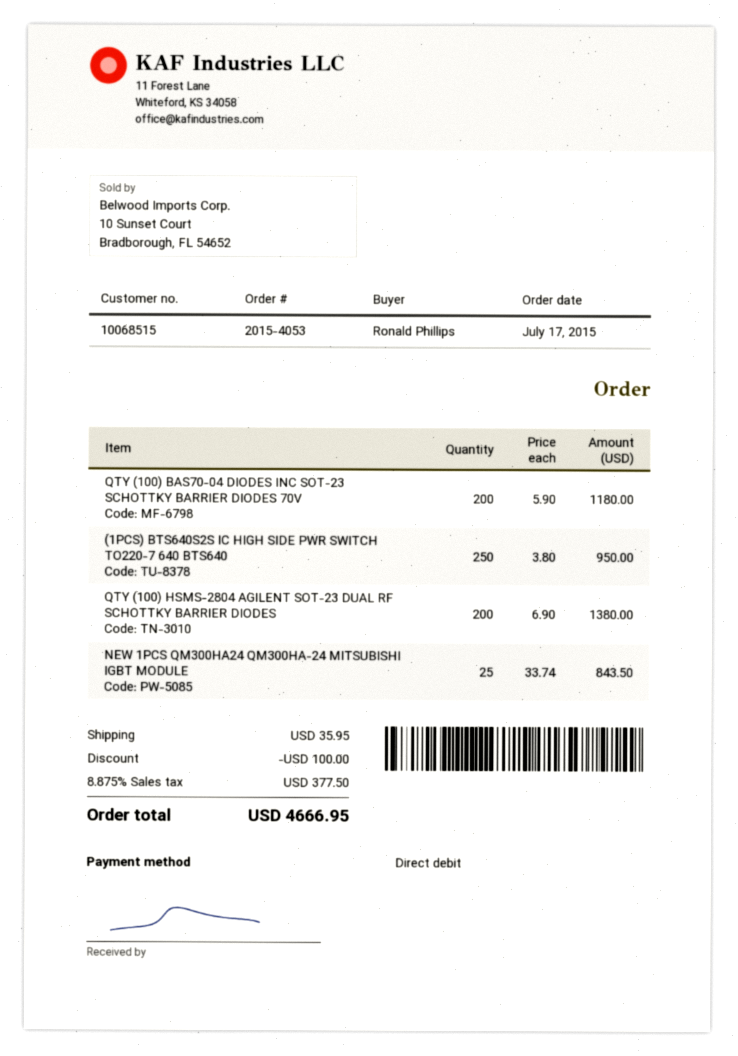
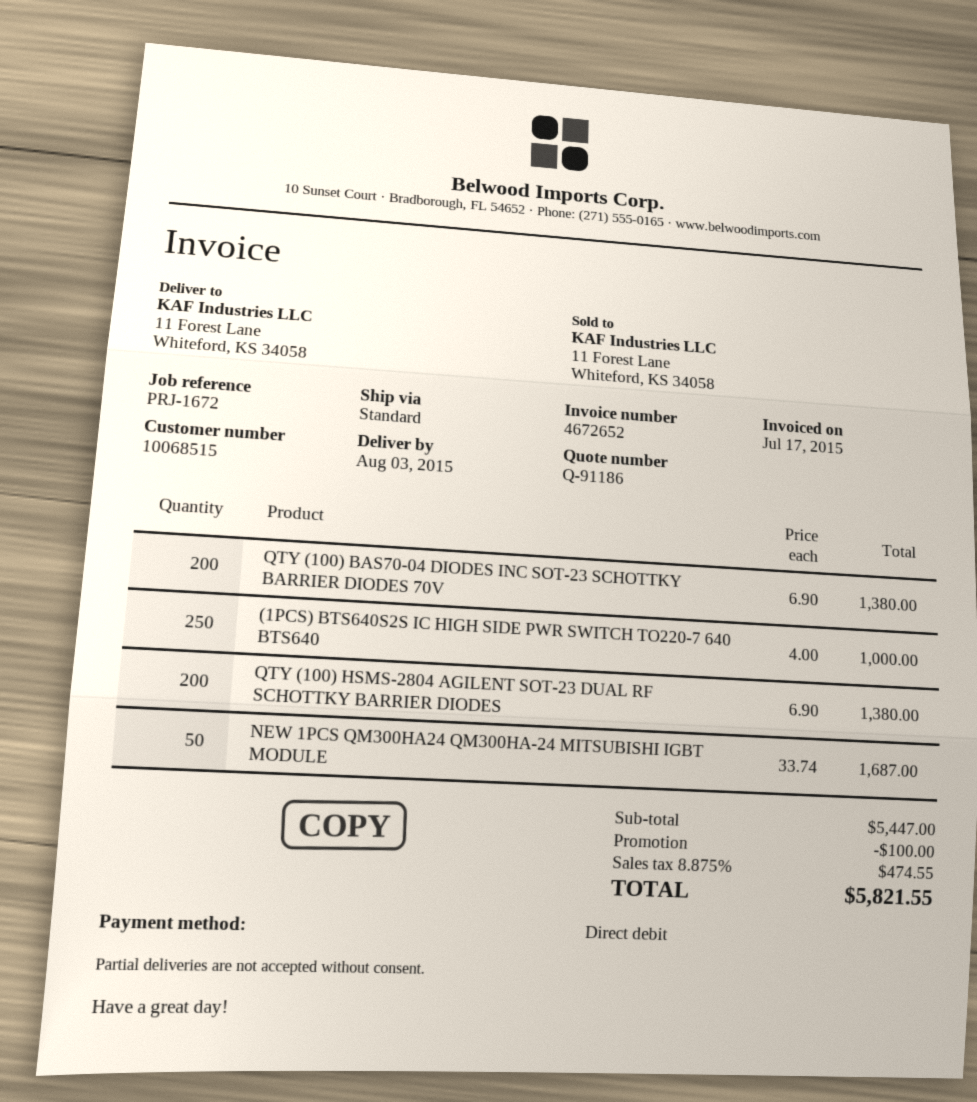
QTY (100) BAS70-04 DIODES INC SOT-23 SCHOTTKY BARRIER DIODES 70V: 200 x 5.90 = 1180.00 -> 200 x 6.90 = 1380.00
(1PCS) BTS640S2S IC HIGH SIDE PWR SWITCH TO220-7 640 BTS640: 250 x 3.80 = 950.00 -> 250 x 4.00 = 1000.00
NEW 1PCS QM300HA24 QM300HA-24 MITSUBISHI IGBT MODULE: 25 x 33.74 = 843.50 -> 50 x 33.74 = 1687.00
shipping: 35.95 -> none
tax: 8.875% = 377.50 -> 8.875% = 474.55
total: 4666.95 -> 5821.55

